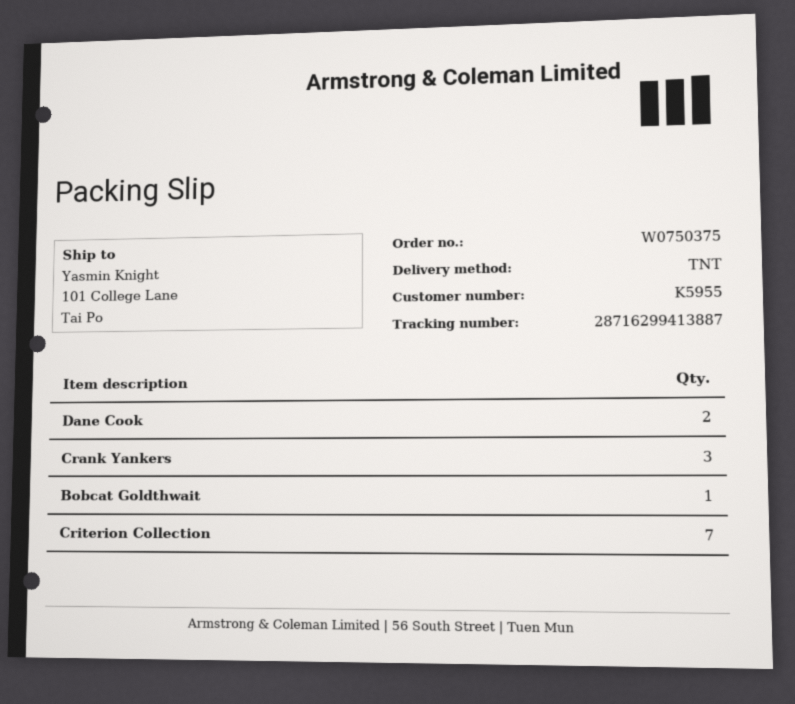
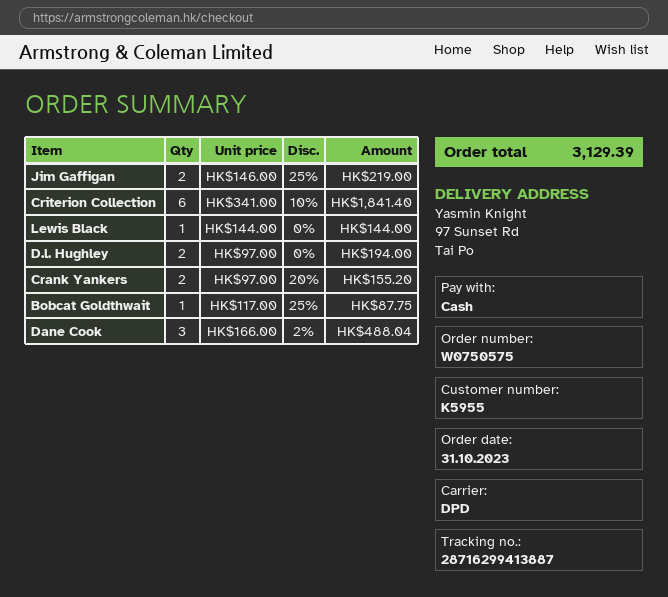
order number: W0750375 -> W0750575
shipping method: TNT -> DPD
ship to: 101 College Lane, Tai Po -> 97 Sunset Rd, Tai Po
Dane Cook: 2 -> 3
Crank Yankers: 3 -> 2
Criterion Collection: 7 -> 6
Jim Gaffigan: none -> 2
Lewis Black: none -> 1
D.l. Hughley: none -> 2

